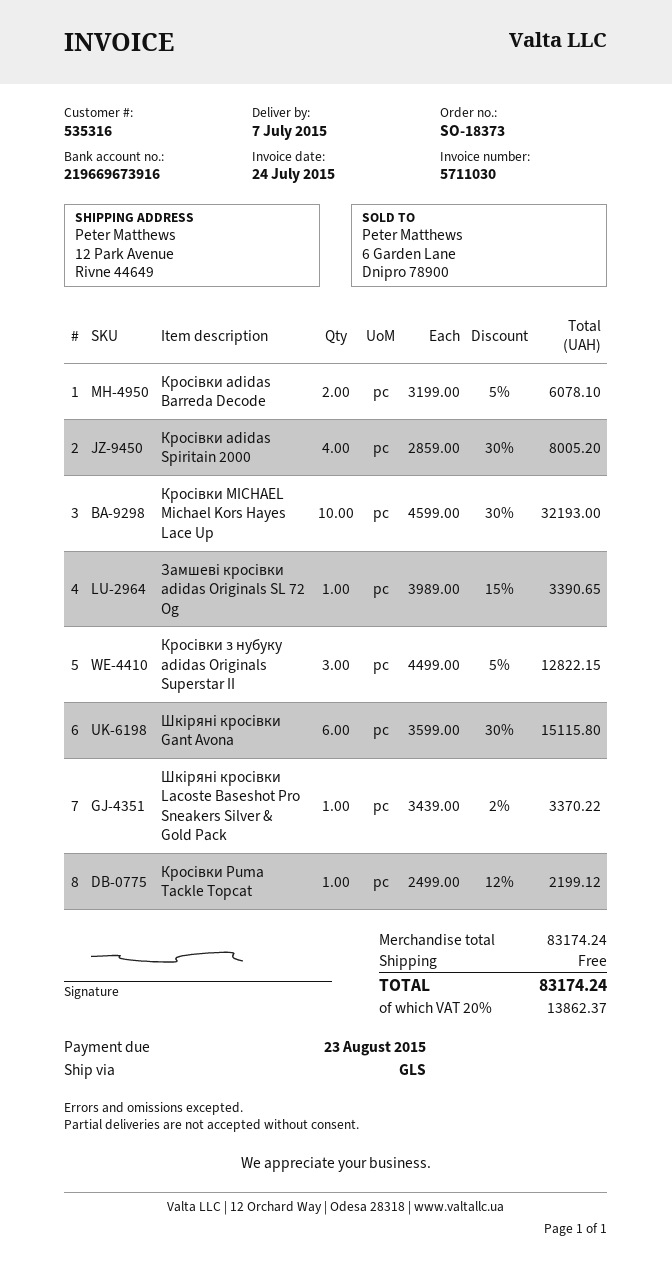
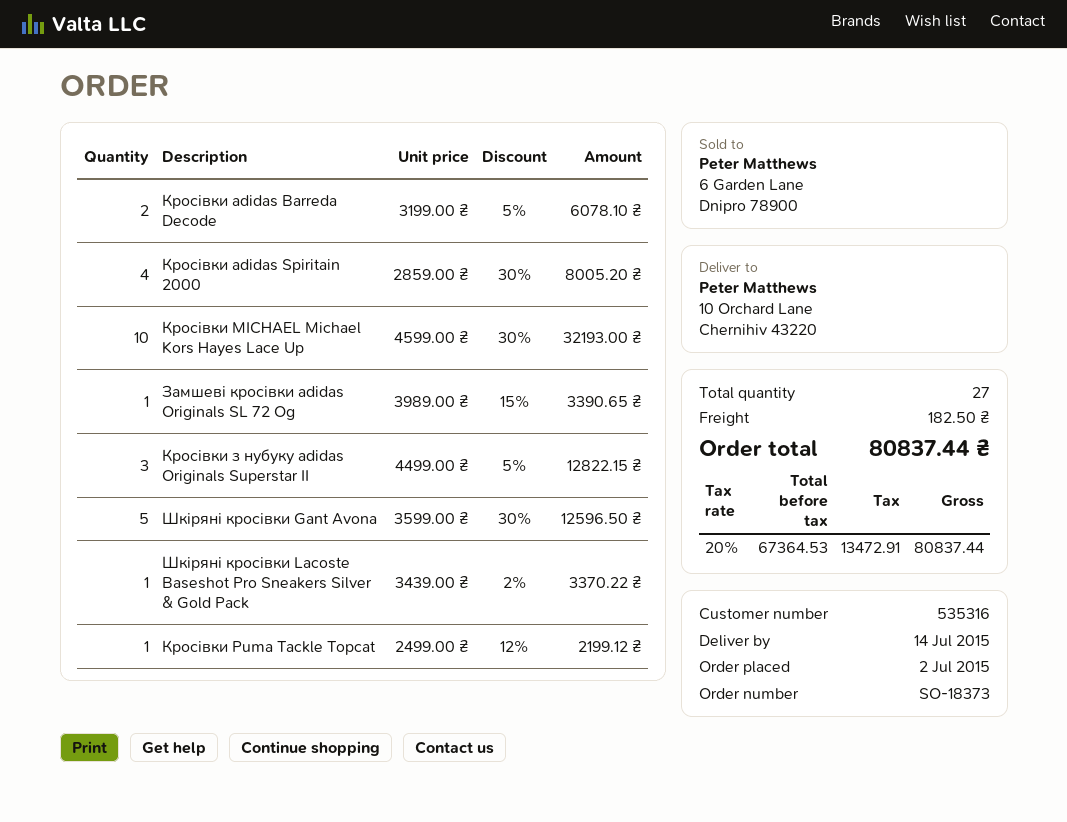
delivery date: 2015-07-07 -> 2015-07-14
ship to: 12 Park Avenue, Rivne 44649 -> 10 Orchard Lane, Chernihiv 43220
Шкіряні кросівки Gant Avona: 6 x 3599.00 - 30% = 15115.80 -> 5 x 3599.00 - 30% = 12596.50
shipping: 0.00 -> 182.50
tax: 20% = 13862.37 -> 20% = 13472.91
total: 83174.24 -> 80837.44

